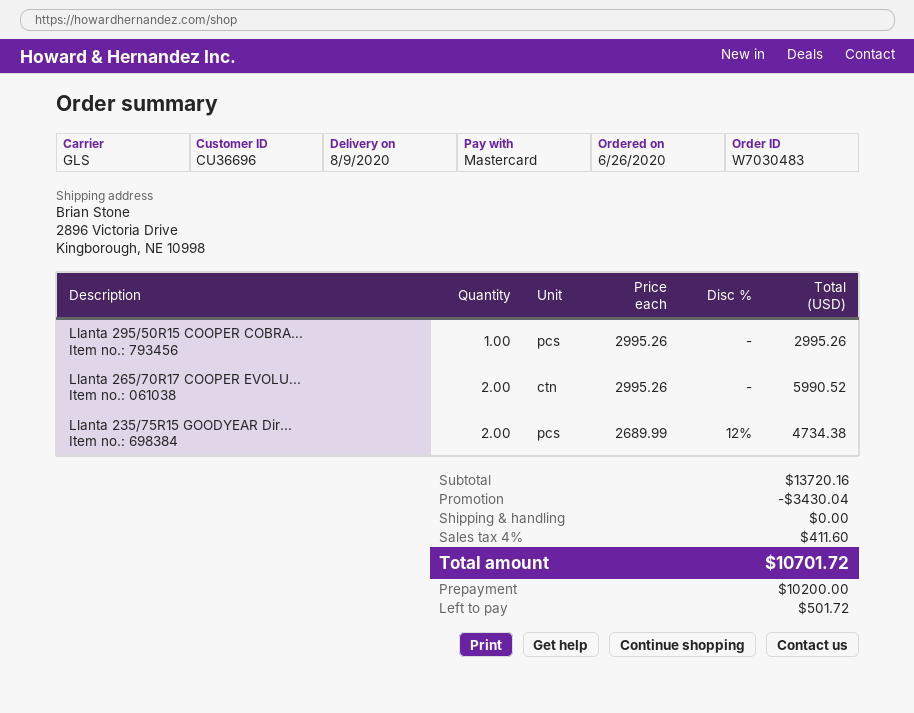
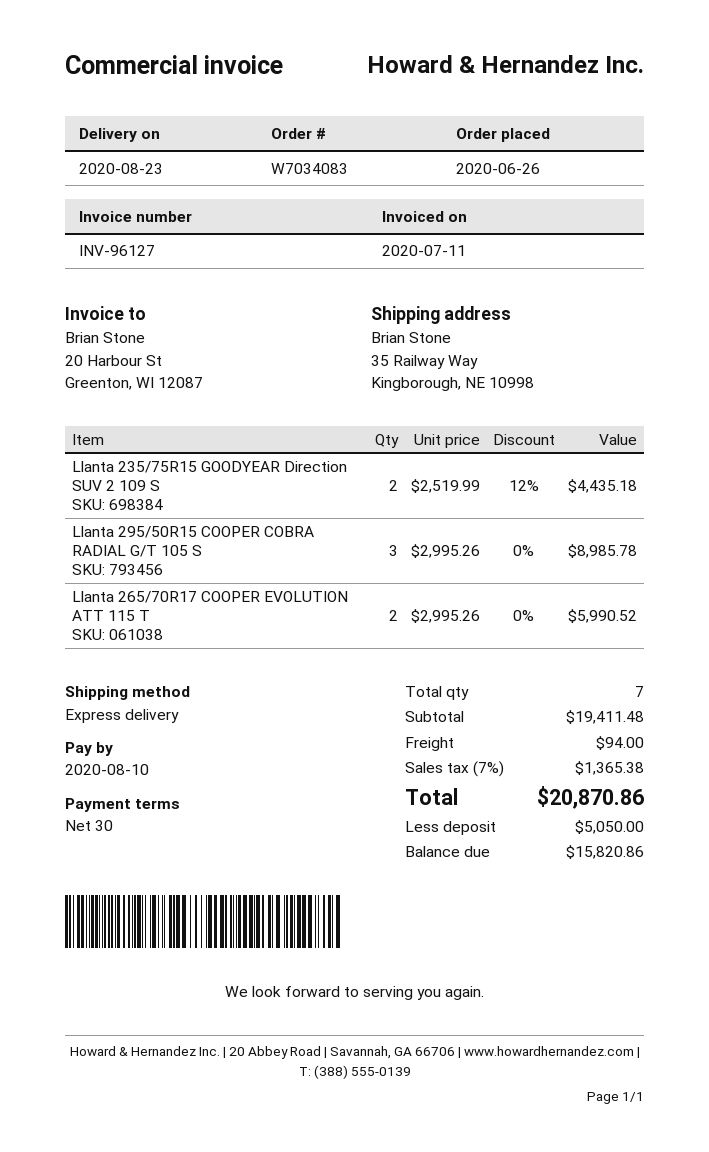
order number: W7030483 -> W7034083
delivery date: 2020-08-09 -> 2020-08-23
shipping method: GLS -> express
ship to: 2896 Victoria Drive, Kingborough, NE 10998 -> 35 Railway Way, Kingborough, NE 10998
Llanta 295/50R15 COOPER COBRA...: 1 x 2995.26 = 2995.26 -> 3 x 2995.26 = 8985.78
Llanta 235/75R15 GOODYEAR Dir...: 2 x 2689.99 - 12% = 4734.38 -> 2 x 2519.99 - 12% = 4435.18
subtotal: 13720.16 -> 19411.48
discount: 3430.04 -> none
shipping: 0.00 -> 94.00
tax: 4% = 411.60 -> 7% = 1365.38
total: 10701.72 -> 20870.86
deposit: 10200.00 -> 5050.00
balance: 501.72 -> 15820.86

